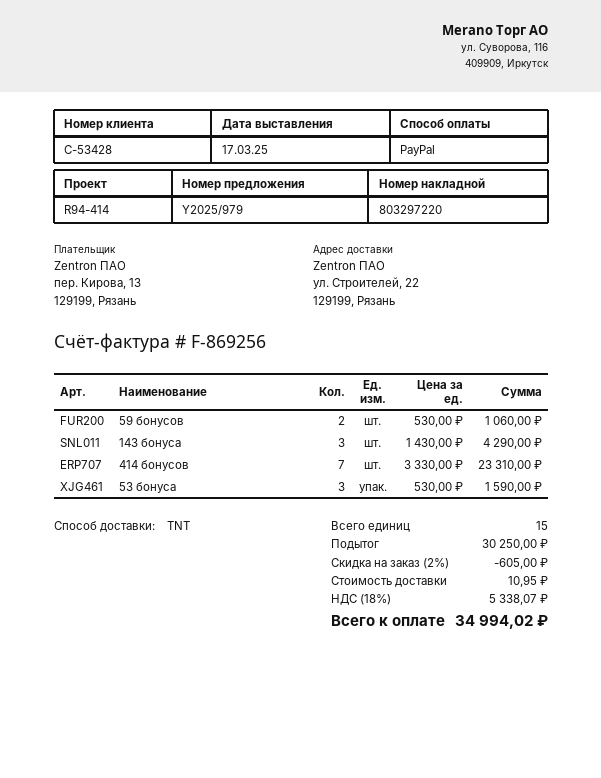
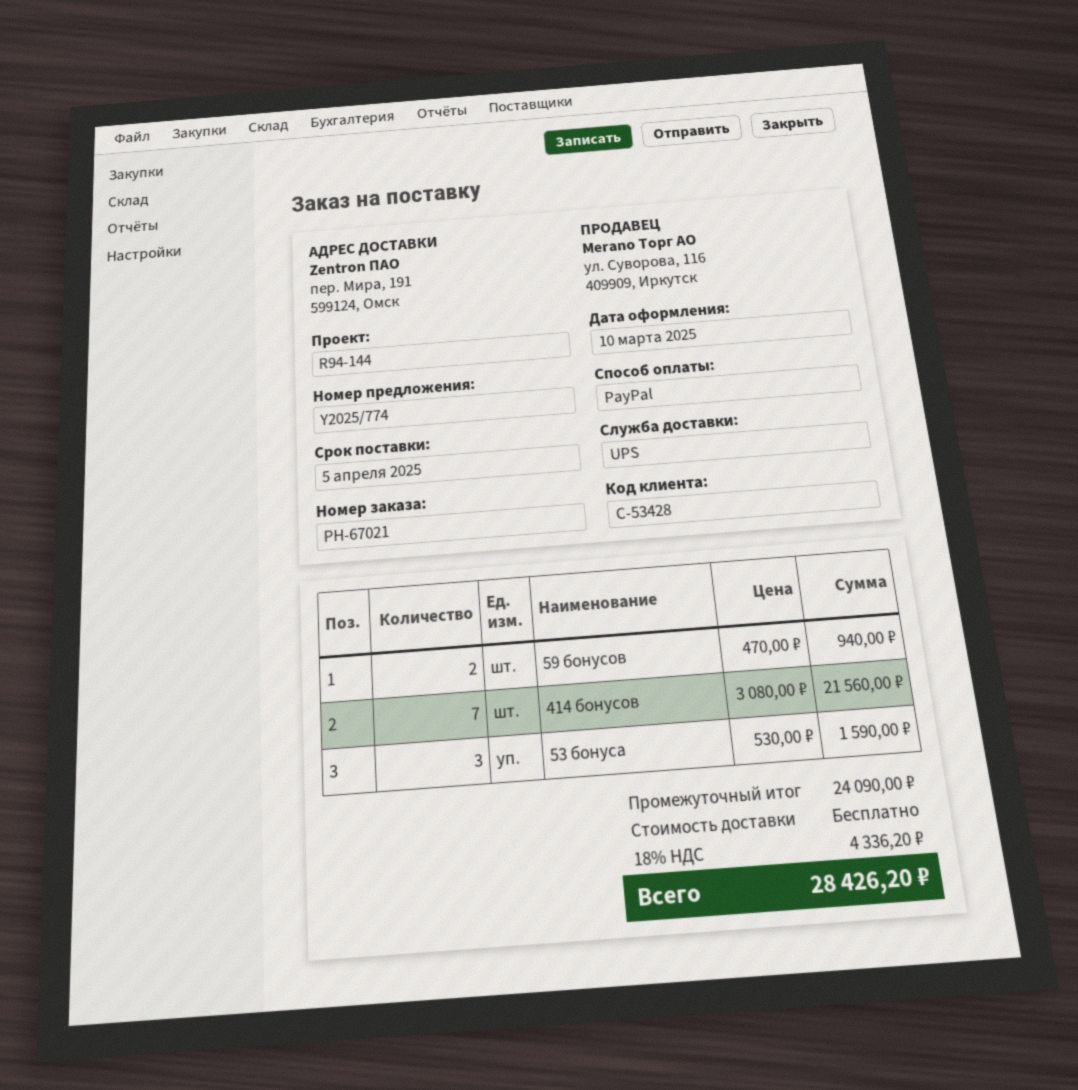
quote number: Y2025/979 -> Y2025/774
reference: R94-414 -> R94-144
shipping method: TNT -> UPS
ship to: ул. Строителей, 22, 129199, Рязань -> пер. Мира, 191, 599124, Омск
59 бонусов: 2 x 530.00 = 1060.00 -> 2 x 470.00 = 940.00
143 бонуса: 3 x 1430.00 = 4290.00 -> none
414 бонусов: 7 x 3330.00 = 23310.00 -> 7 x 3080.00 = 21560.00
subtotal: 30250.00 -> 24090.00
discount: 2% = 605.00 -> none
shipping: 10.95 -> 0.00
tax: 18% = 5338.07 -> 18% = 4336.20
total: 34994.02 -> 28426.20

